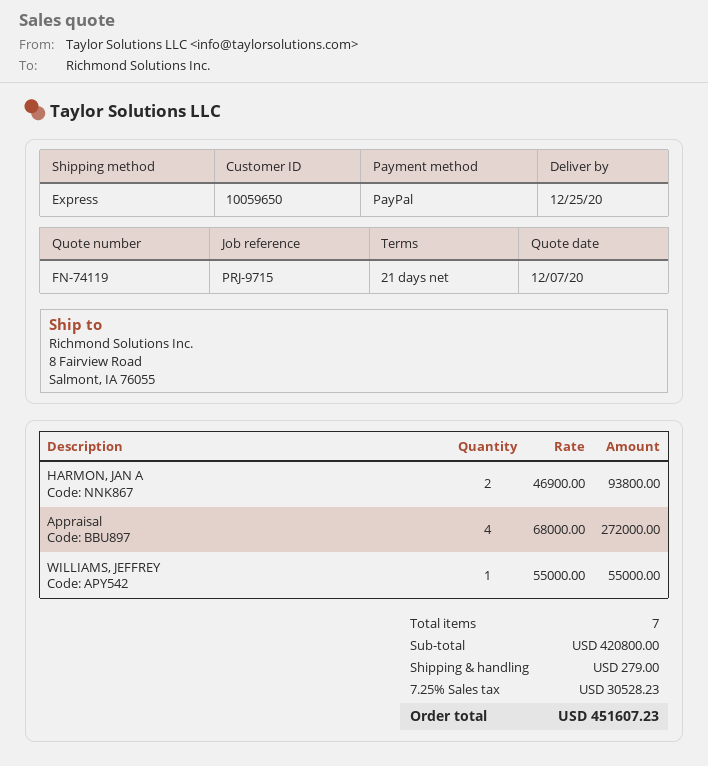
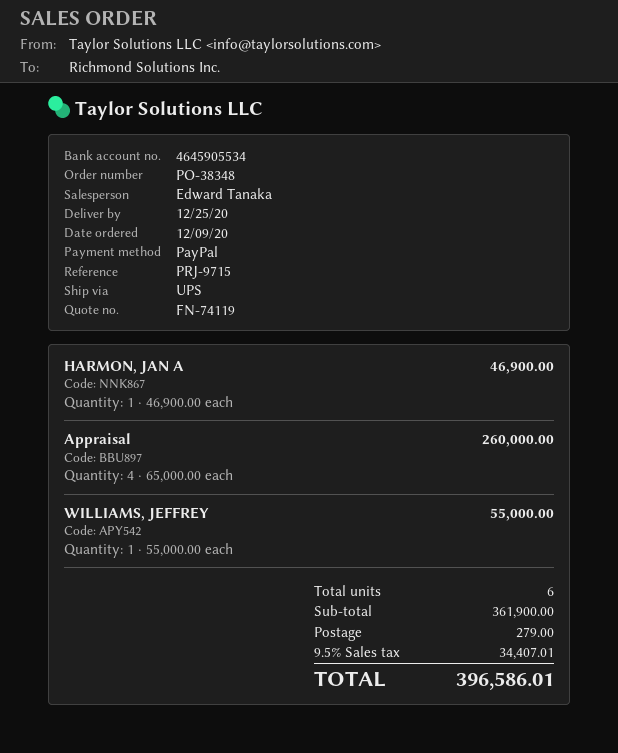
shipping method: express -> UPS
HARMON, JAN A: 2 x 46900.00 = 93800.00 -> 1 x 46900.00 = 46900.00
Appraisal: 4 x 68000.00 = 272000.00 -> 4 x 65000.00 = 260000.00
total quantity: 7 -> 6
subtotal: 420800.00 -> 361900.00
tax: 7.25% = 30528.23 -> 9.5% = 34407.01
total: 451607.23 -> 396586.01

